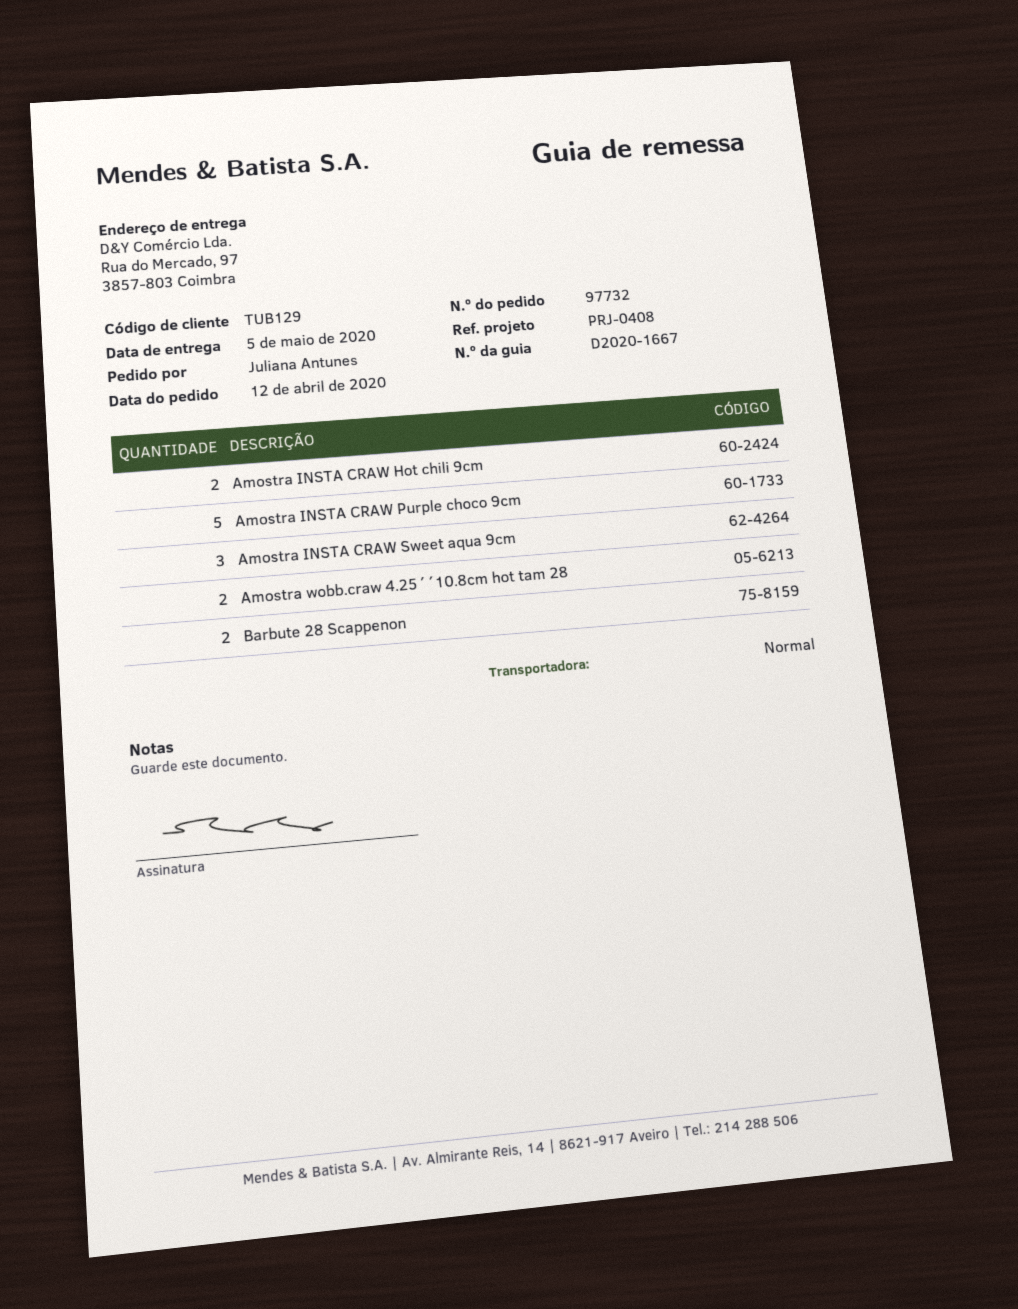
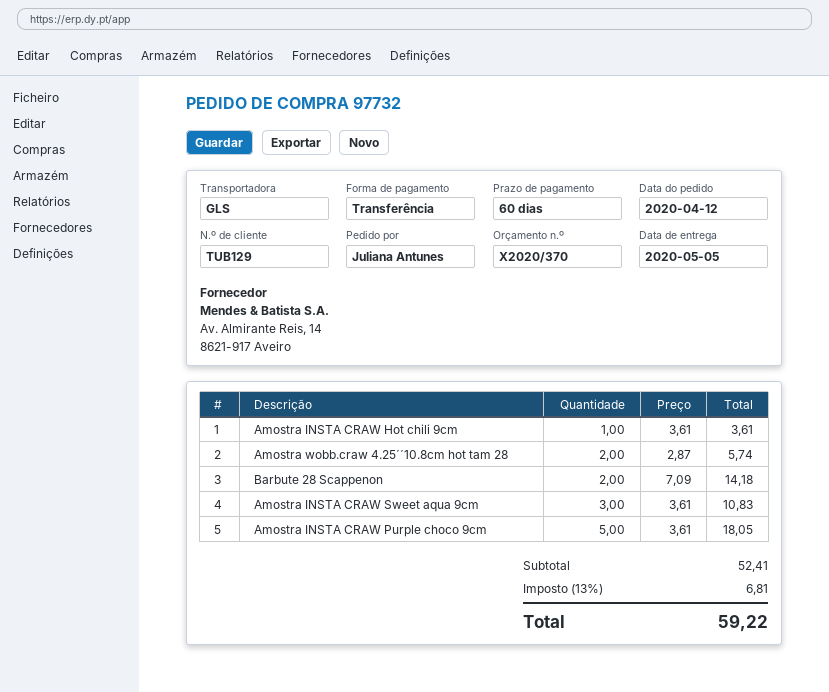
shipping method: standard -> GLS
Amostra INSTA CRAW Hot chili 9cm: 2 -> 1

